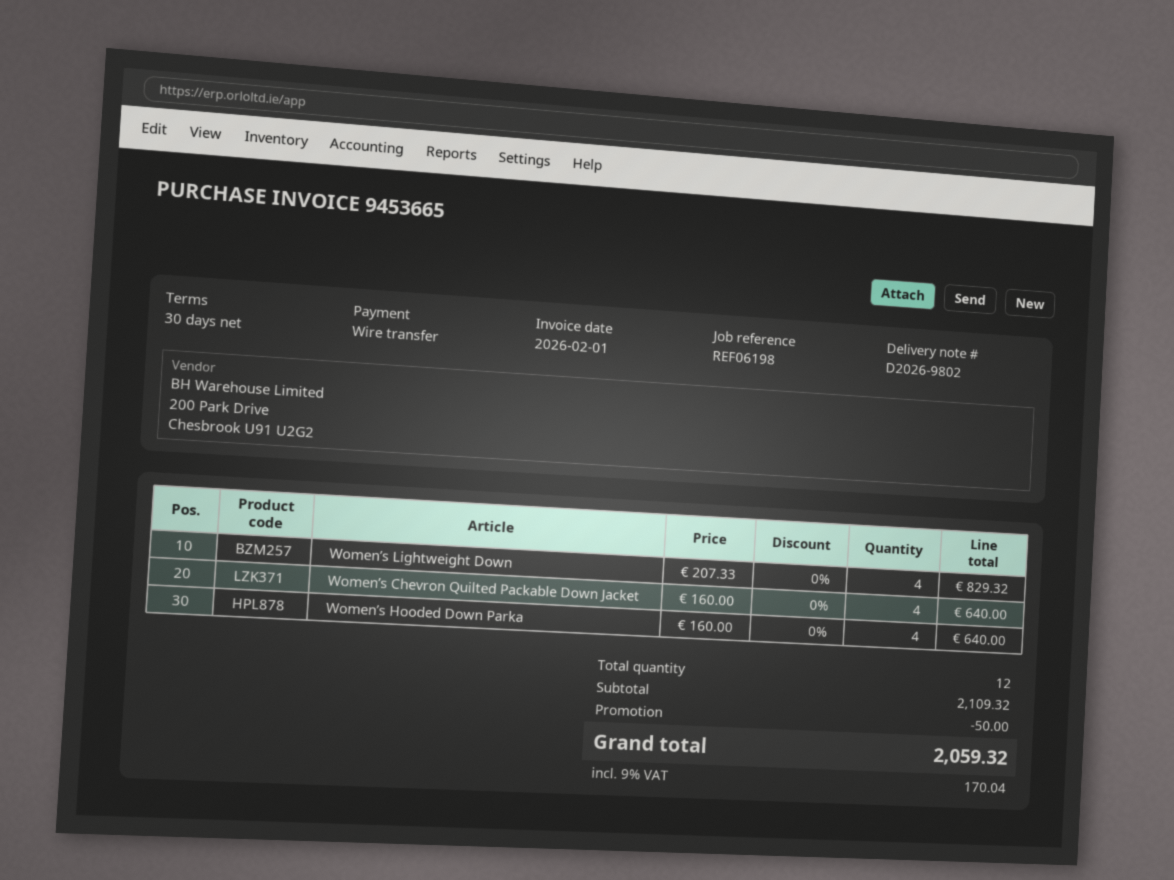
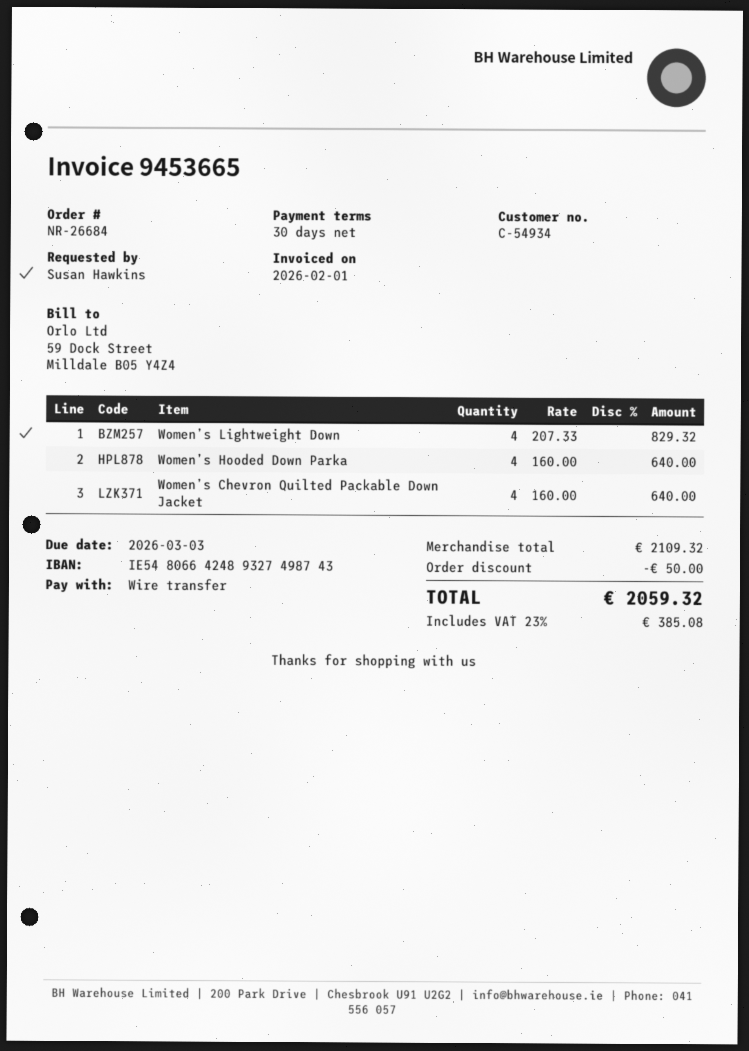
tax: 9% = 170.04 -> 23% = 385.08

